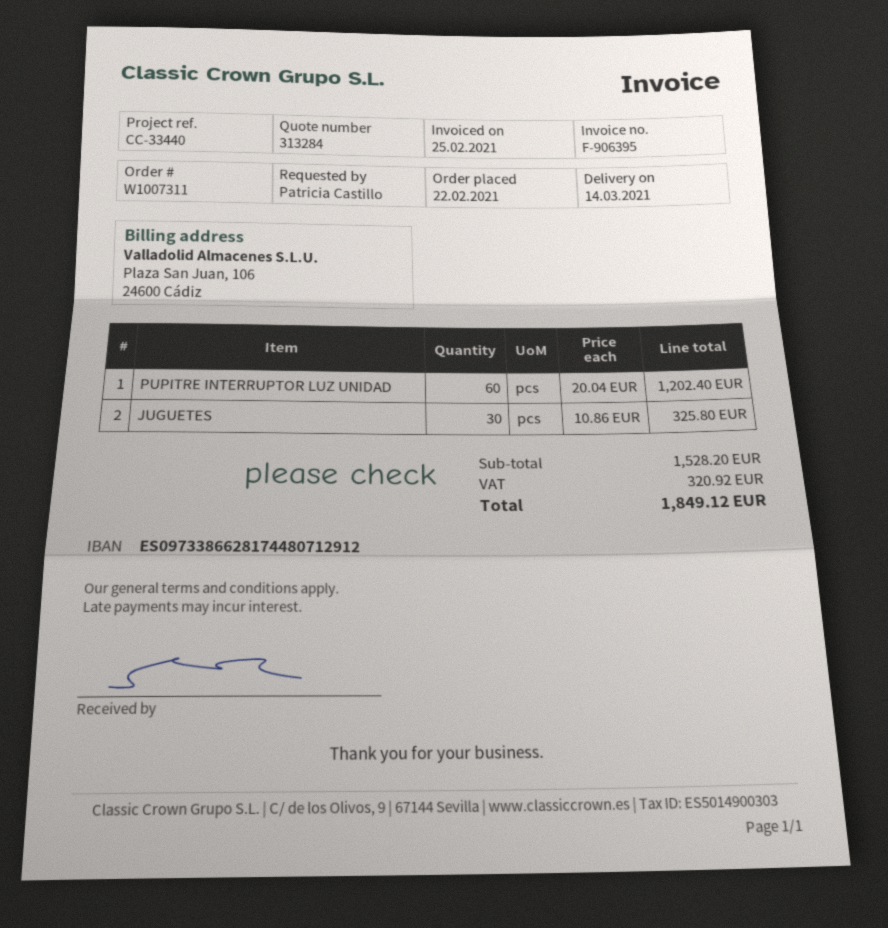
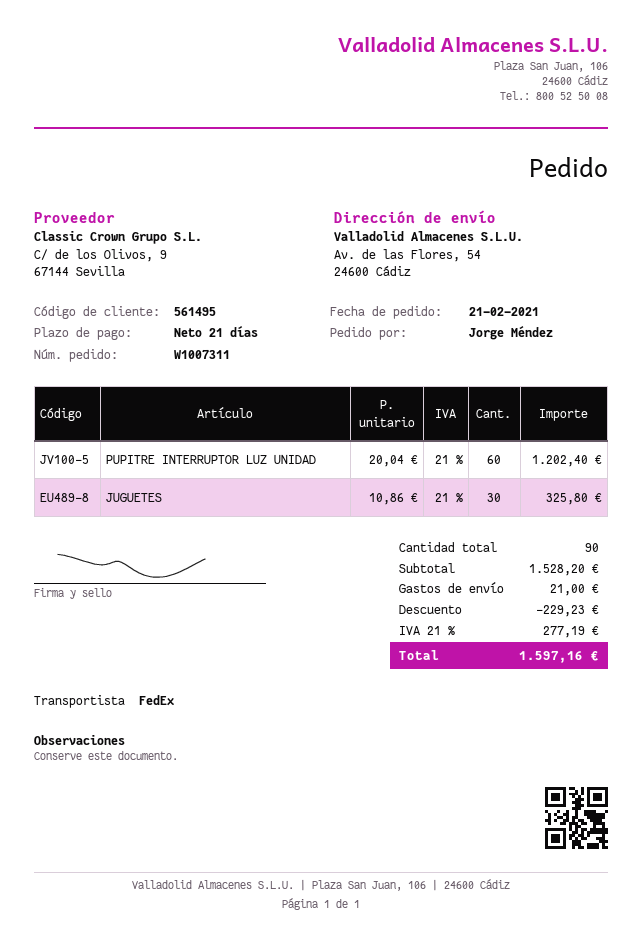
order date: 2021-02-22 -> 2021-02-21
ordered by: Patricia Castillo -> Jorge Méndez
discount: none -> 229.23
shipping: none -> 21.00
tax: 320.92 -> 277.19
total: 1849.12 -> 1597.16

